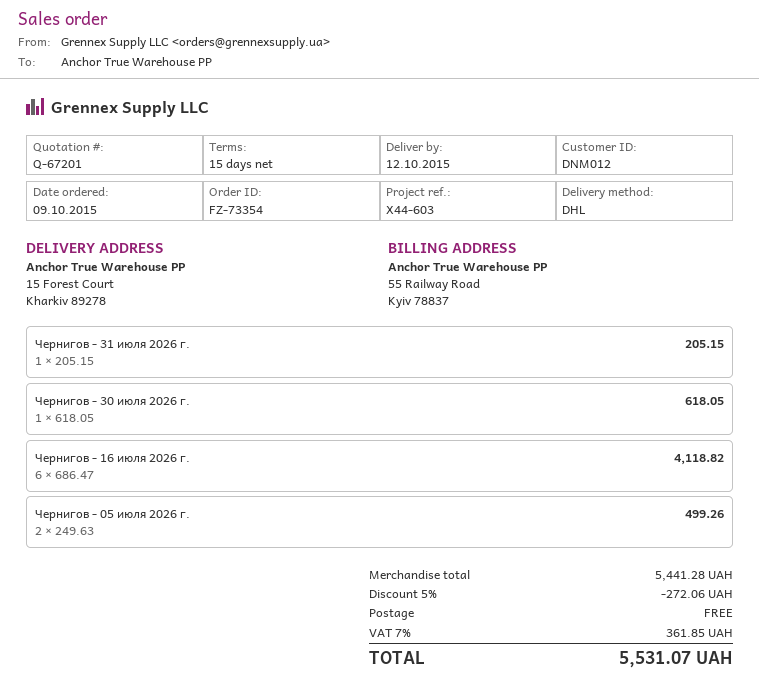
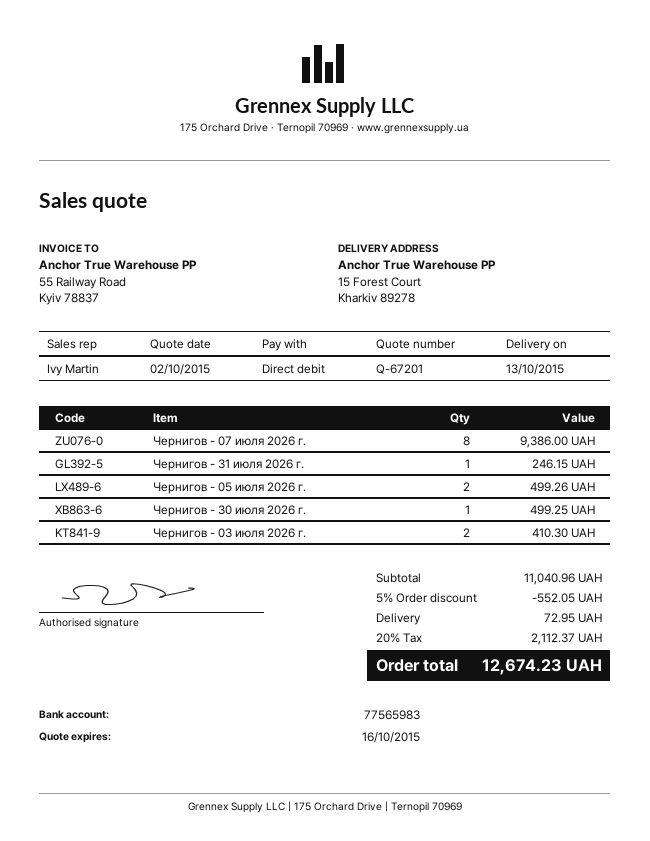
delivery date: 2015-10-12 -> 2015-10-13
Чернигов - 31 июля 2026 г.: 1 for 205.15 -> 1 for 246.15
Чернигов - 30 июля 2026 г.: 1 for 618.05 -> 1 for 499.25
Чернигов - 16 июля 2026 г.: 6 for 4118.82 -> none
Чернигов - 07 июля 2026 г.: none -> 8 for 9386.00
Чернигов - 03 июля 2026 г.: none -> 2 for 410.30
subtotal: 5441.28 -> 11040.96
discount: 5% = 272.06 -> 5% = 552.05
shipping: 0.00 -> 72.95
tax: 7% = 361.85 -> 20% = 2112.37
total: 5531.07 -> 12674.23

